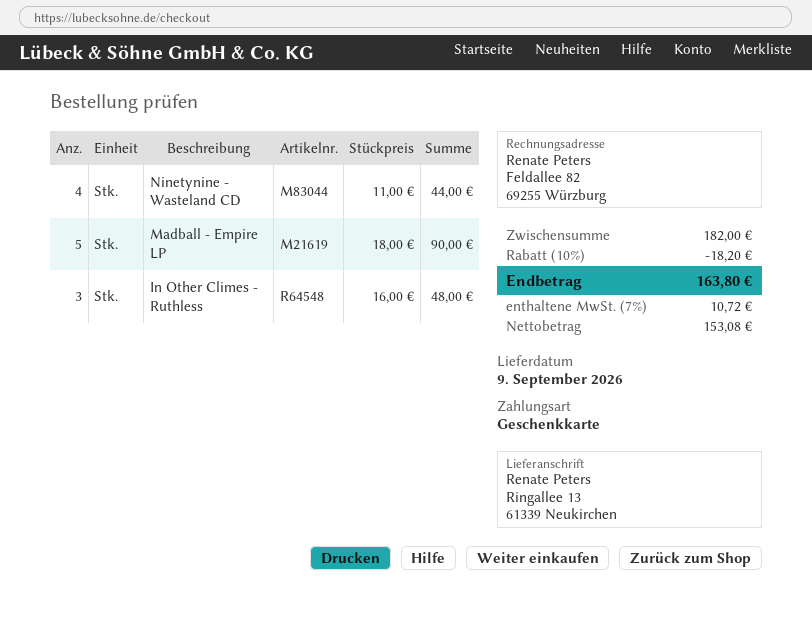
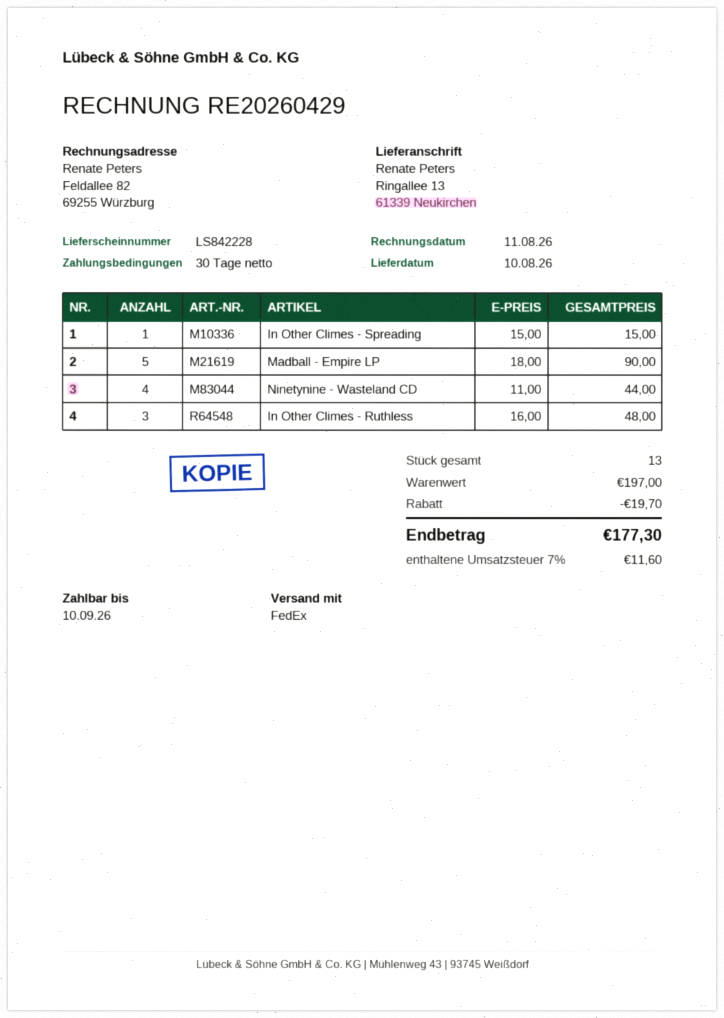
delivery date: 2026-09-09 -> 2026-08-10
In Other Climes - Spreading: none -> 1 x 15.00 = 15.00
subtotal: 182.00 -> 197.00
discount: 18.20 -> 19.70
tax: 7% = 10.72 -> 7% = 11.60
total: 163.80 -> 177.30

